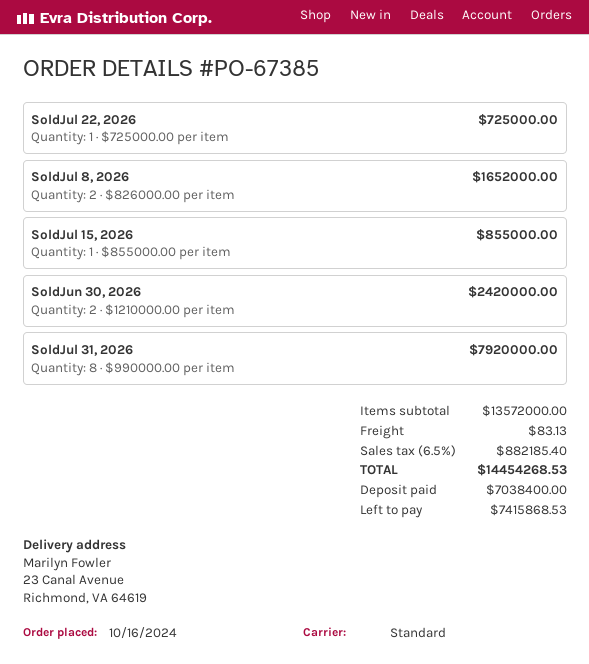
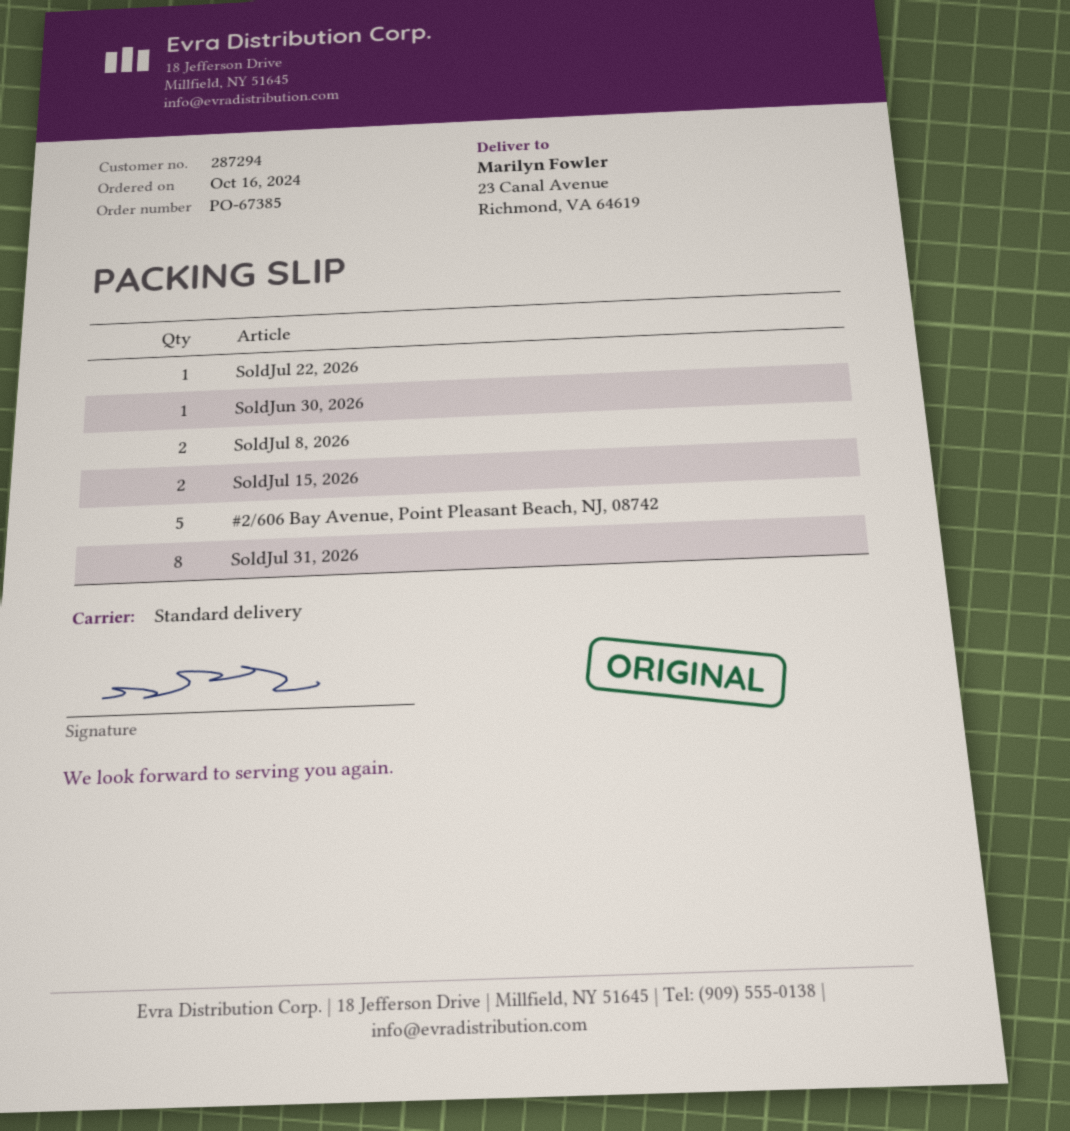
SoldJul 15, 2026: 1 -> 2
SoldJun 30, 2026: 2 -> 1
#2/606 Bay Avenue, Point Pleasant Beach, NJ, 08742: none -> 5

